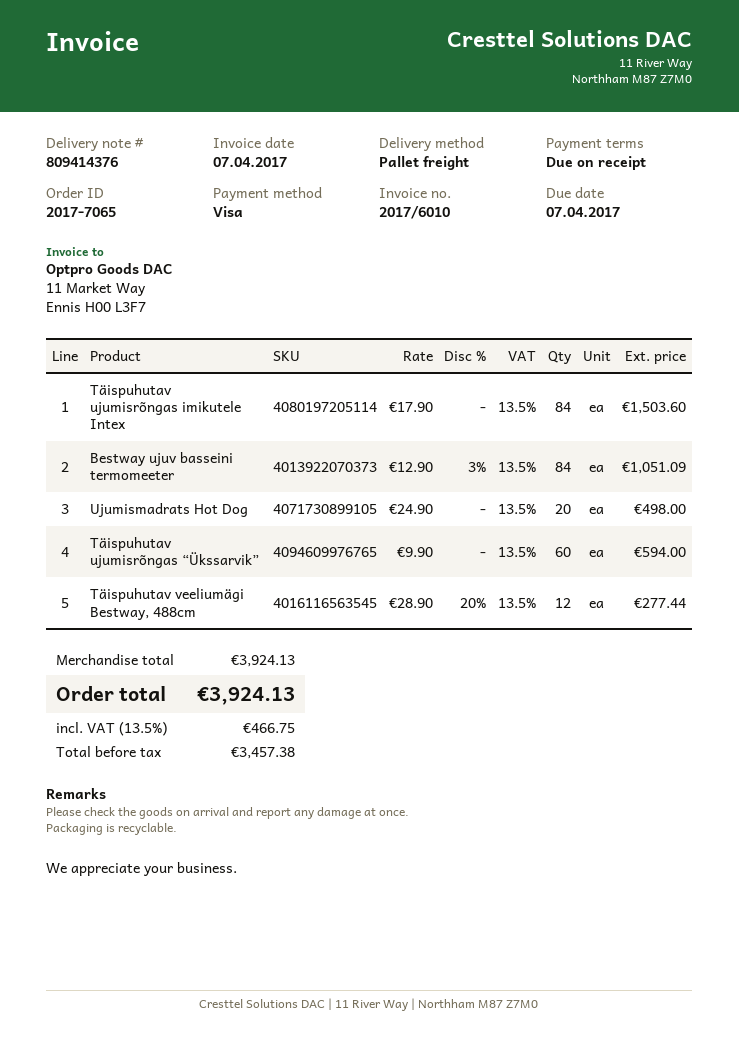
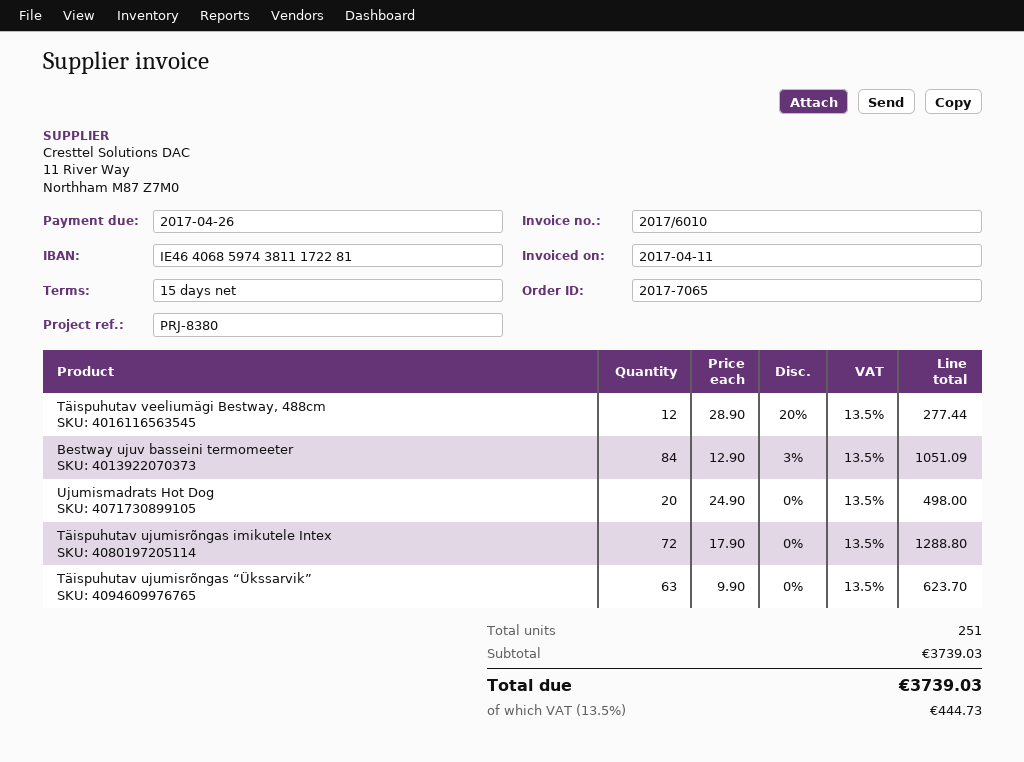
invoice date: 2017-04-07 -> 2017-04-11
payment terms: on receipt -> 15 days
due date: 2017-04-07 -> 2017-04-26
Täispuhutav ujumisrõngas imikutele Intex: 84 x 17.90 = 1503.60 -> 72 x 17.90 = 1288.80
Täispuhutav ujumisrõngas “Ükssarvik”: 60 x 9.90 = 594.00 -> 63 x 9.90 = 623.70
subtotal: 3924.13 -> 3739.03
tax: 13.5% = 466.75 -> 13.5% = 444.73
total: 3924.13 -> 3739.03

